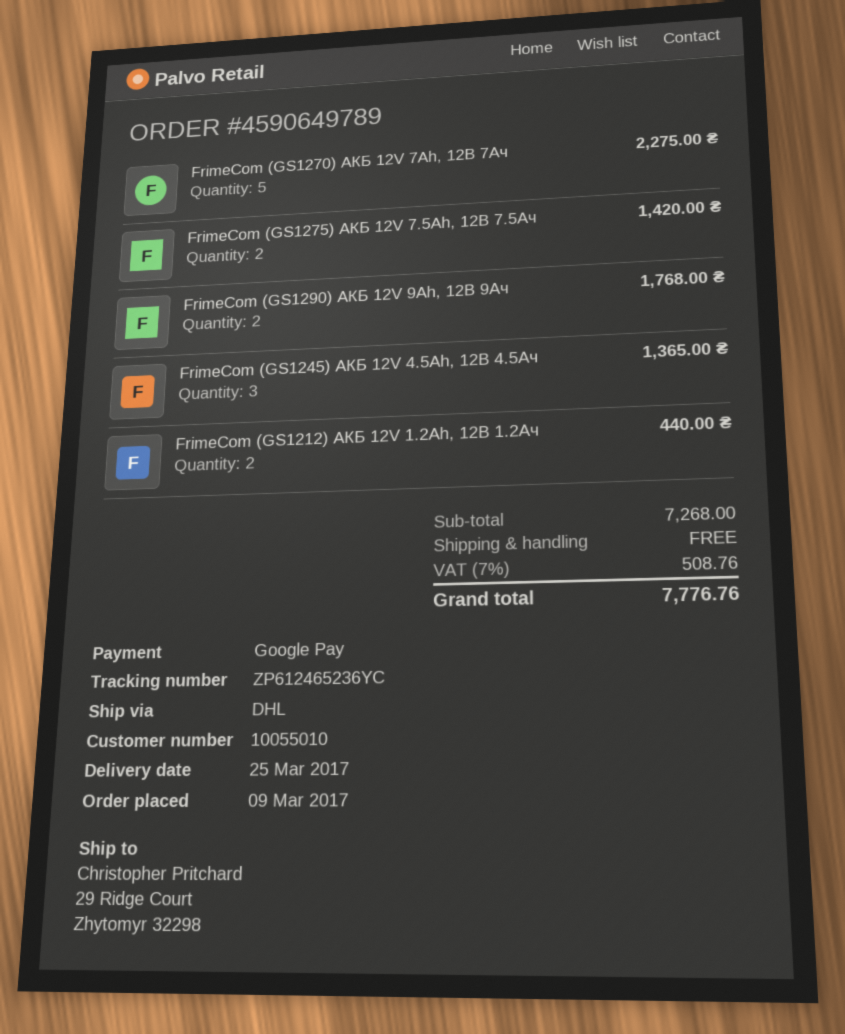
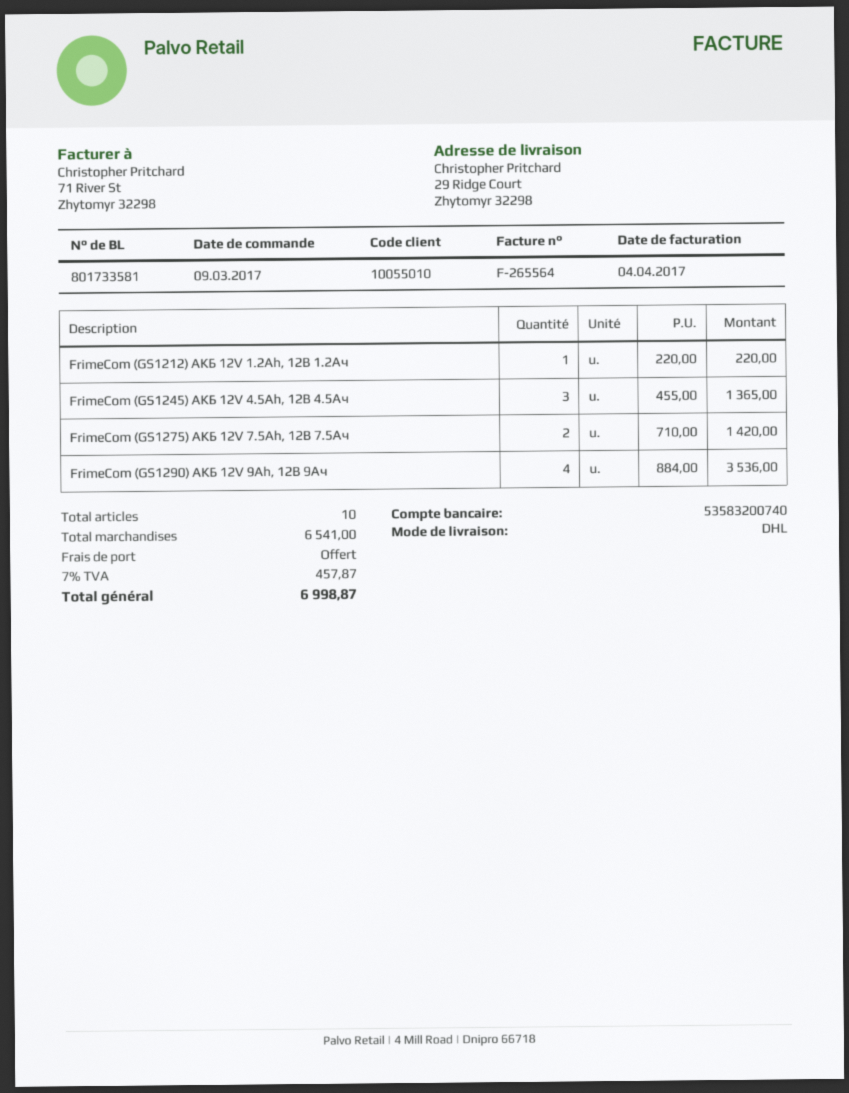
FrimeCom (GS1270) АКБ 12V 7Ah, 12В 7Ач: 5 for 2275.00 -> none
FrimeCom (GS1290) АКБ 12V 9Ah, 12В 9Ач: 2 for 1768.00 -> 4 for 3536.00
FrimeCom (GS1212) АКБ 12V 1.2Ah, 12В 1.2Ач: 2 for 440.00 -> 1 for 220.00
subtotal: 7268.00 -> 6541.00
tax: 7% = 508.76 -> 7% = 457.87
total: 7776.76 -> 6998.87

